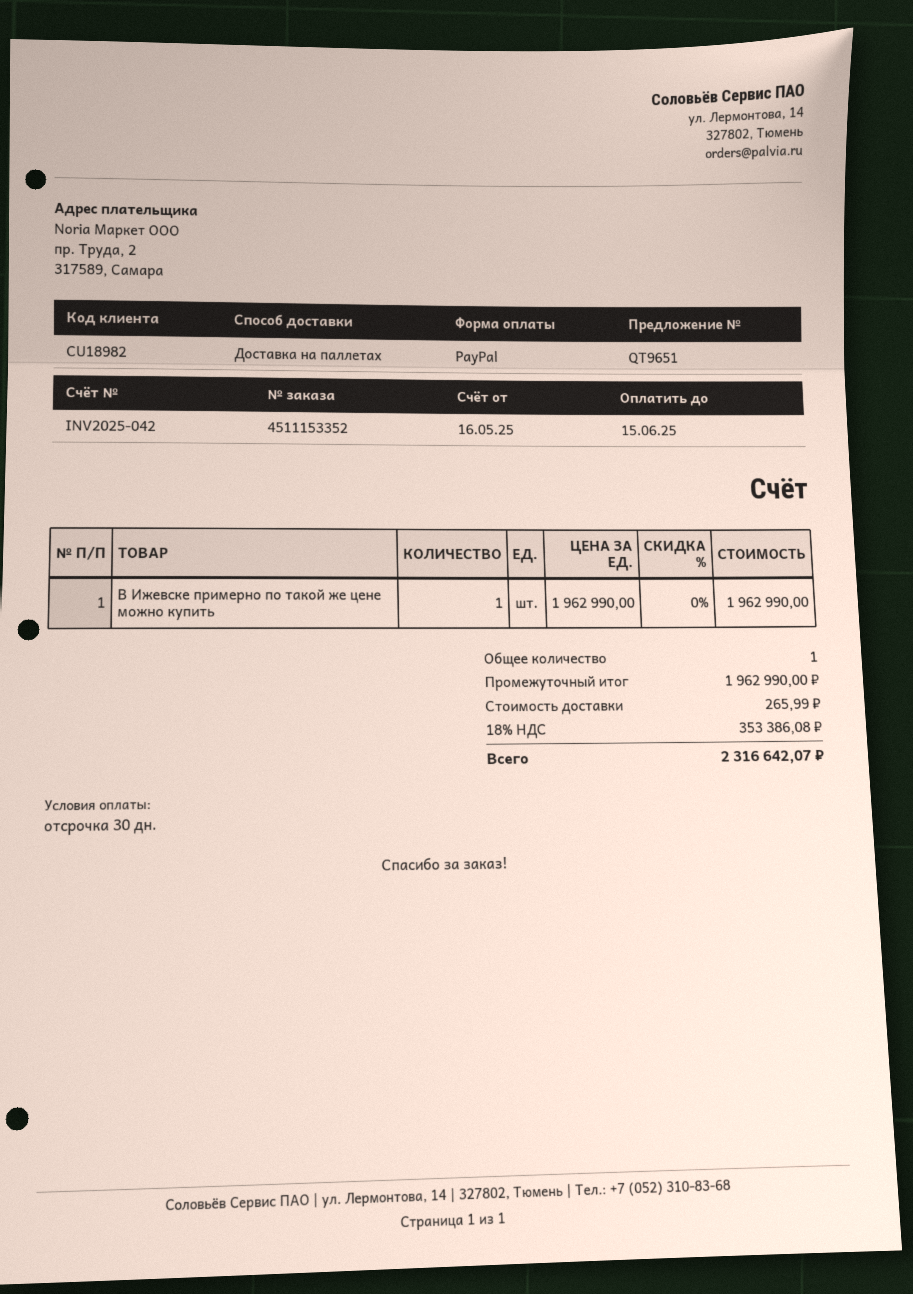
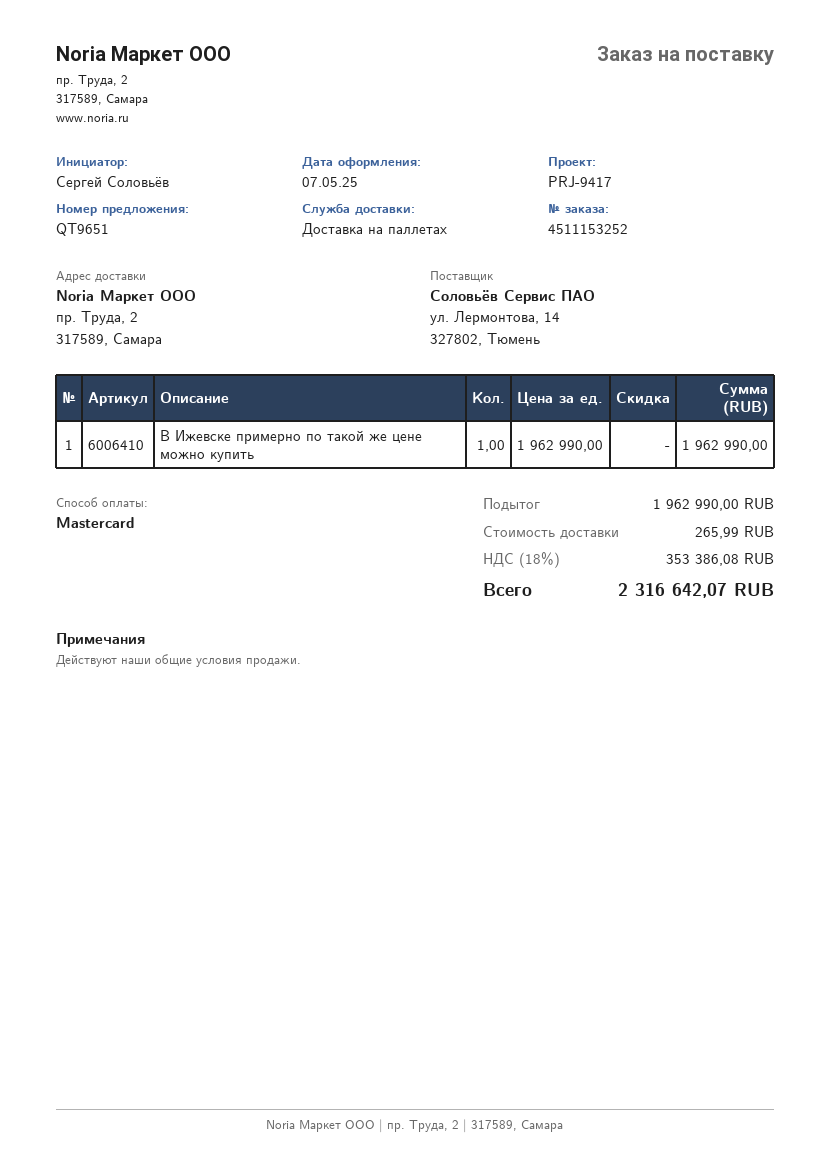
order number: 4511153352 -> 4511153252
payment method: PayPal -> Mastercard

